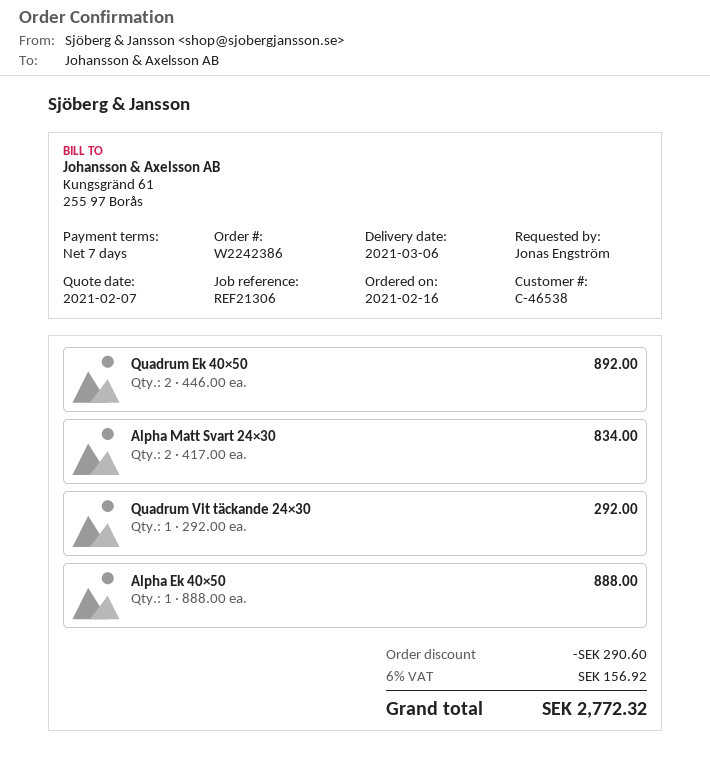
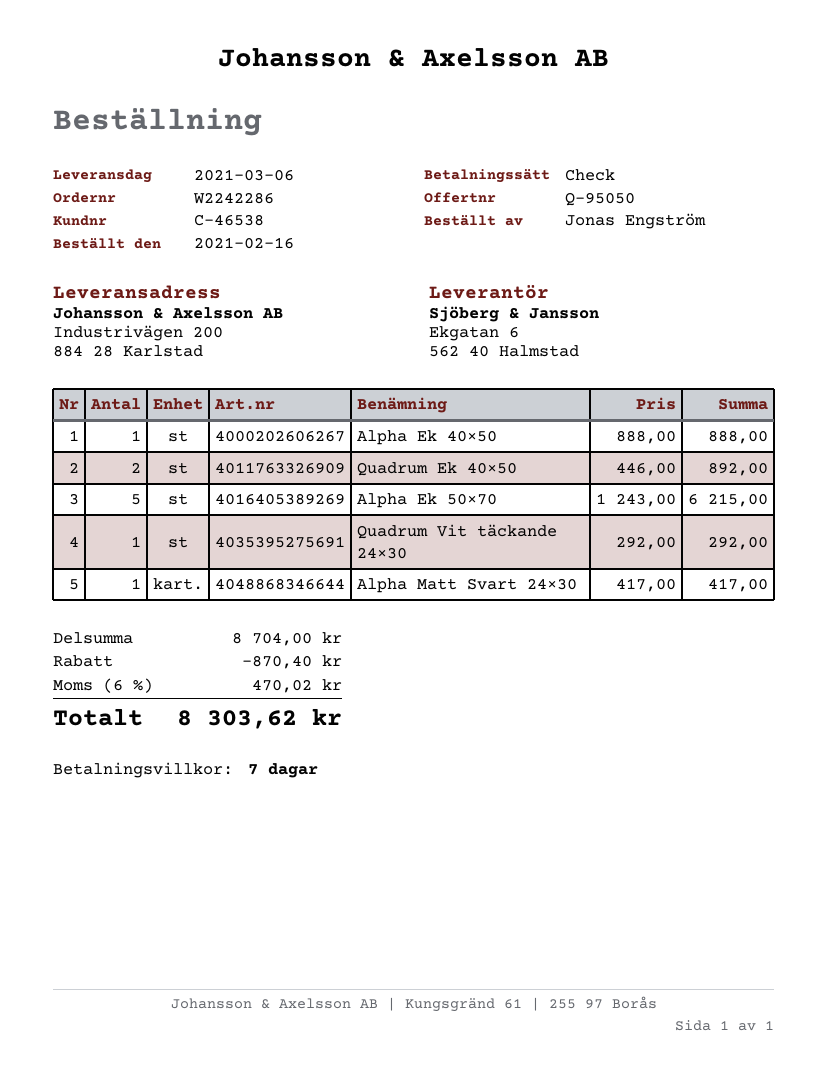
order number: W2242386 -> W2242286
Alpha Matt Svart 24×30: 2 x 417.00 = 834.00 -> 1 x 417.00 = 417.00
Alpha Ek 50×70: none -> 5 x 1243.00 = 6215.00
discount: 290.60 -> 870.40
tax: 6% = 156.92 -> 6% = 470.02
total: 2772.32 -> 8303.62

